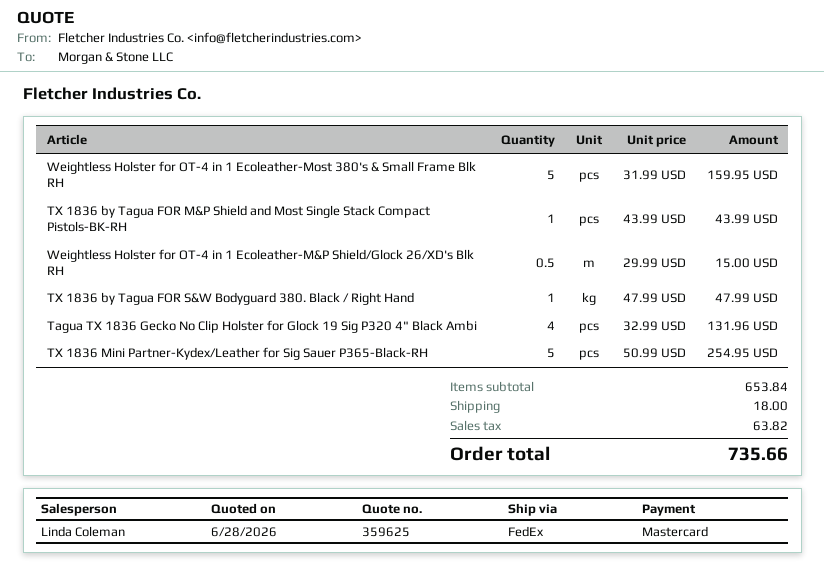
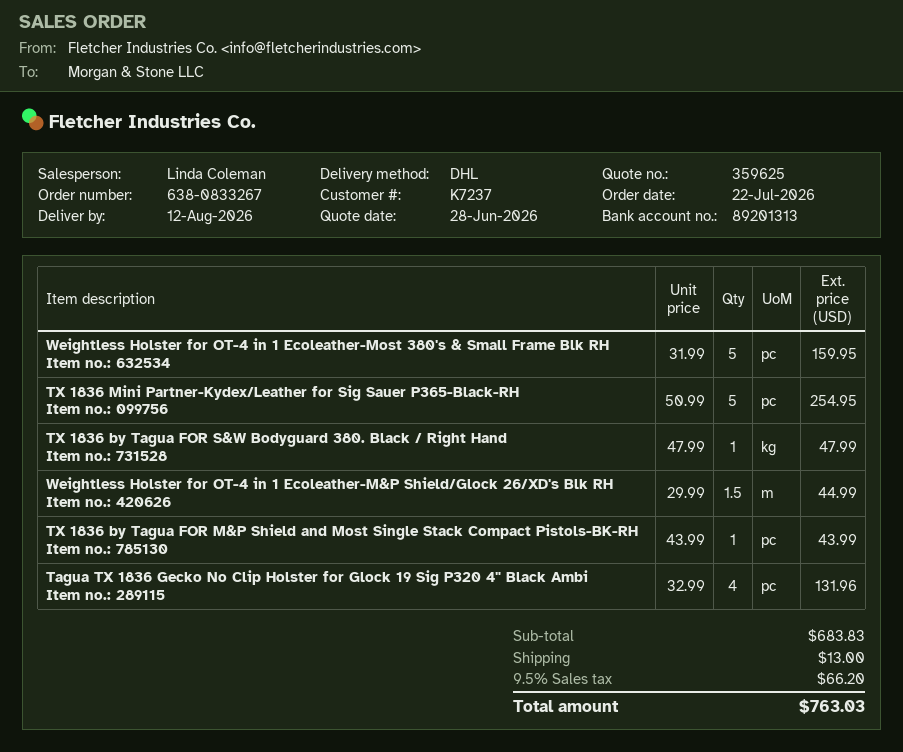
shipping method: FedEx -> DHL
Weightless Holster for OT-4 in 1 Ecoleather-M&P Shield/Glock 26/XD's Blk RH: 0.5 x 29.99 = 15.00 -> 1.5 x 29.99 = 44.99
subtotal: 653.84 -> 683.83
shipping: 18.00 -> 13.00
tax: 63.82 -> 66.20
total: 735.66 -> 763.03

